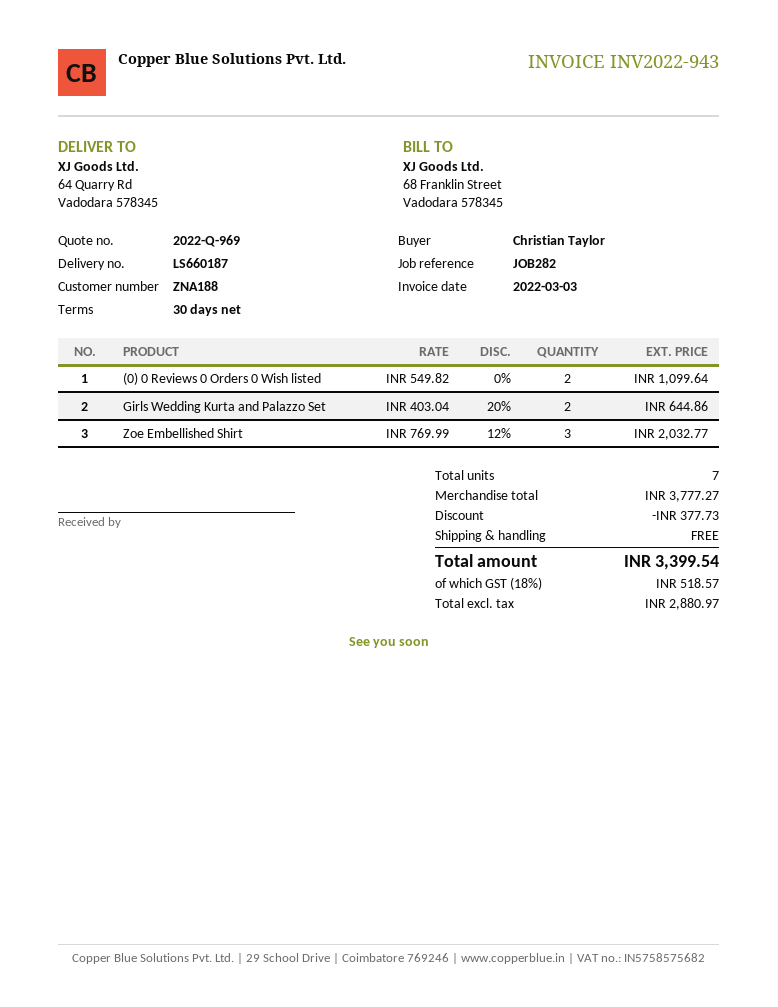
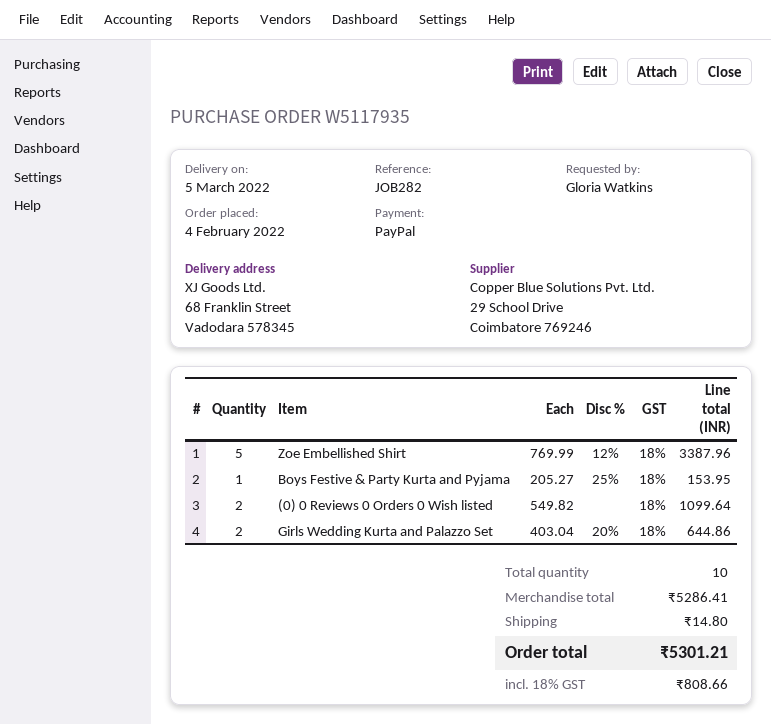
ordered by: Christian Taylor -> Gloria Watkins
ship to: 64 Quarry Rd, Vadodara 578345 -> 68 Franklin Street, Vadodara 578345
Zoe Embellished Shirt: 3 x 769.99 - 12% = 2032.77 -> 5 x 769.99 - 12% = 3387.96
Boys Festive & Party Kurta and Pyjama: none -> 1 x 205.27 - 25% = 153.95
total quantity: 7 -> 10
subtotal: 3777.27 -> 5286.41
discount: 377.73 -> none
shipping: 0.00 -> 14.80
tax: 18% = 518.57 -> 18% = 808.66
total: 3399.54 -> 5301.21

